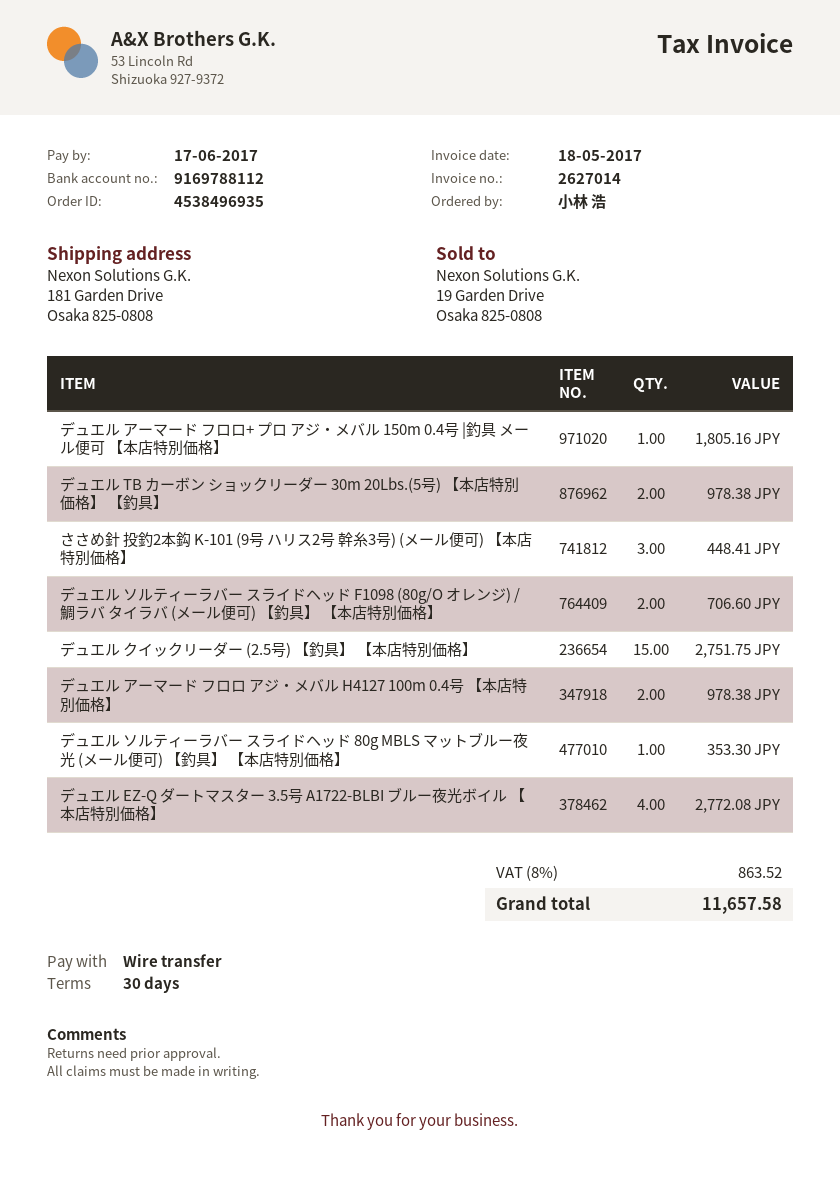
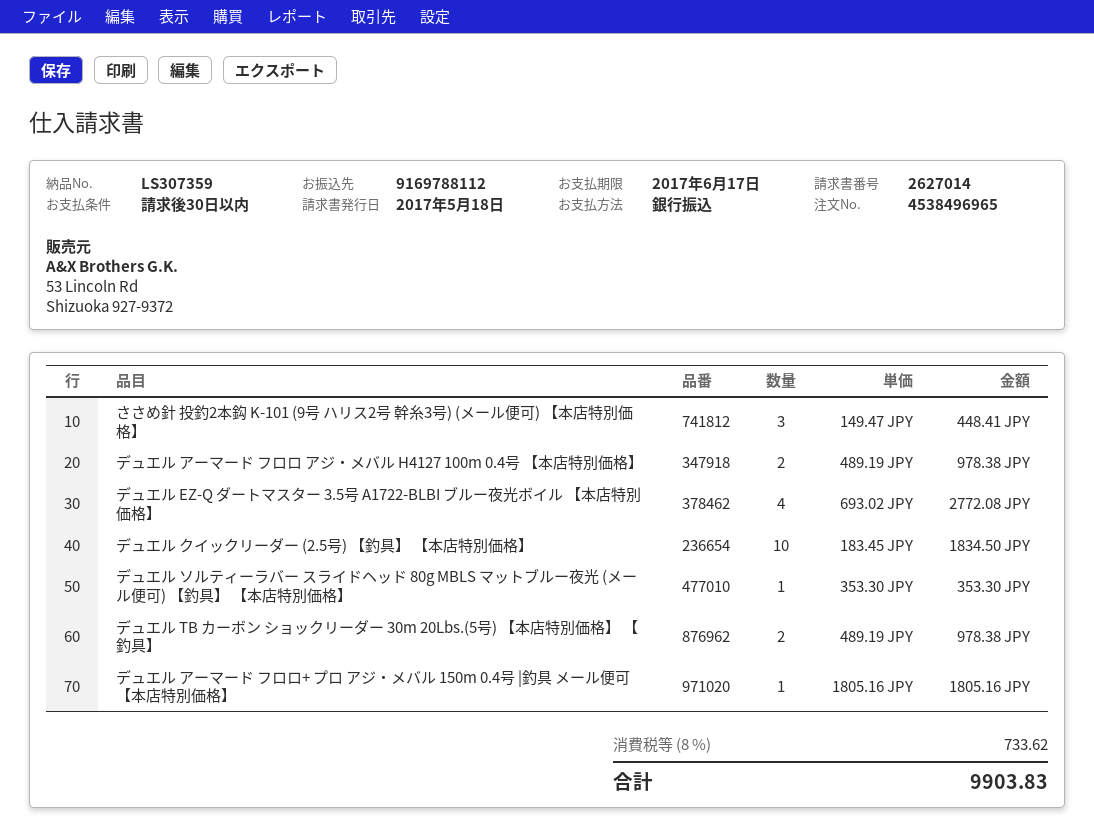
order number: 4538496935 -> 4538496965
デュエル ソルティーラバー スライドヘッド F1098 (80g/O オレンジ) / 鯛ラバ タイラバ (メール便可) 【釣具】 【本店特別価格】: 2 for 706.60 -> none
デュエル クイックリーダー (2.5号) 【釣具】 【本店特別価格】: 15 for 2751.75 -> 10 for 1834.50
tax: 8% = 863.52 -> 8% = 733.62
total: 11657.58 -> 9903.83

